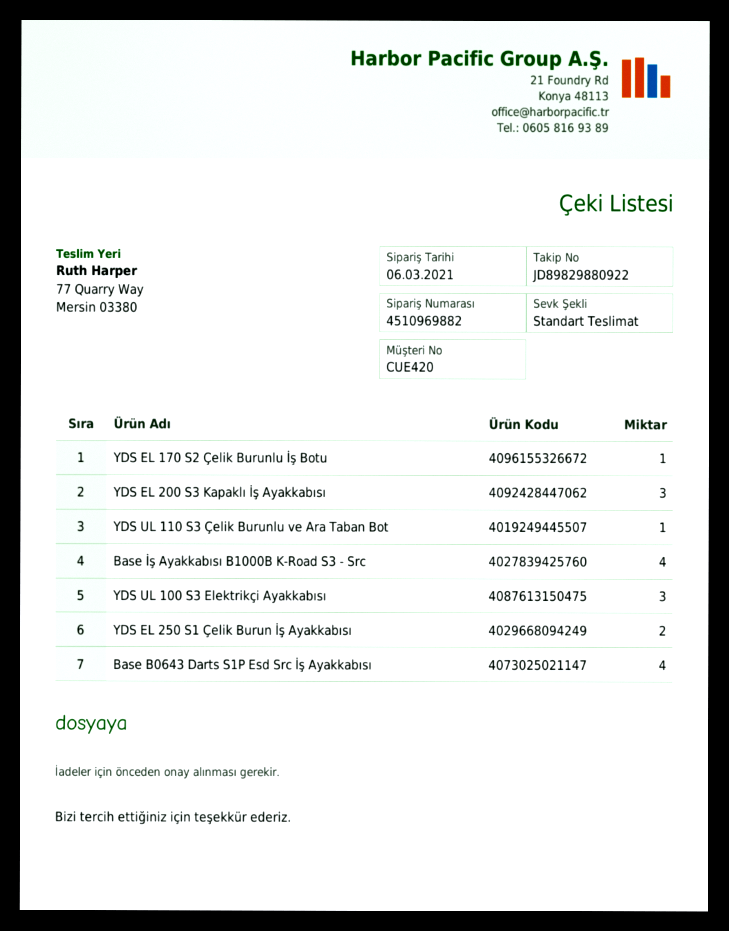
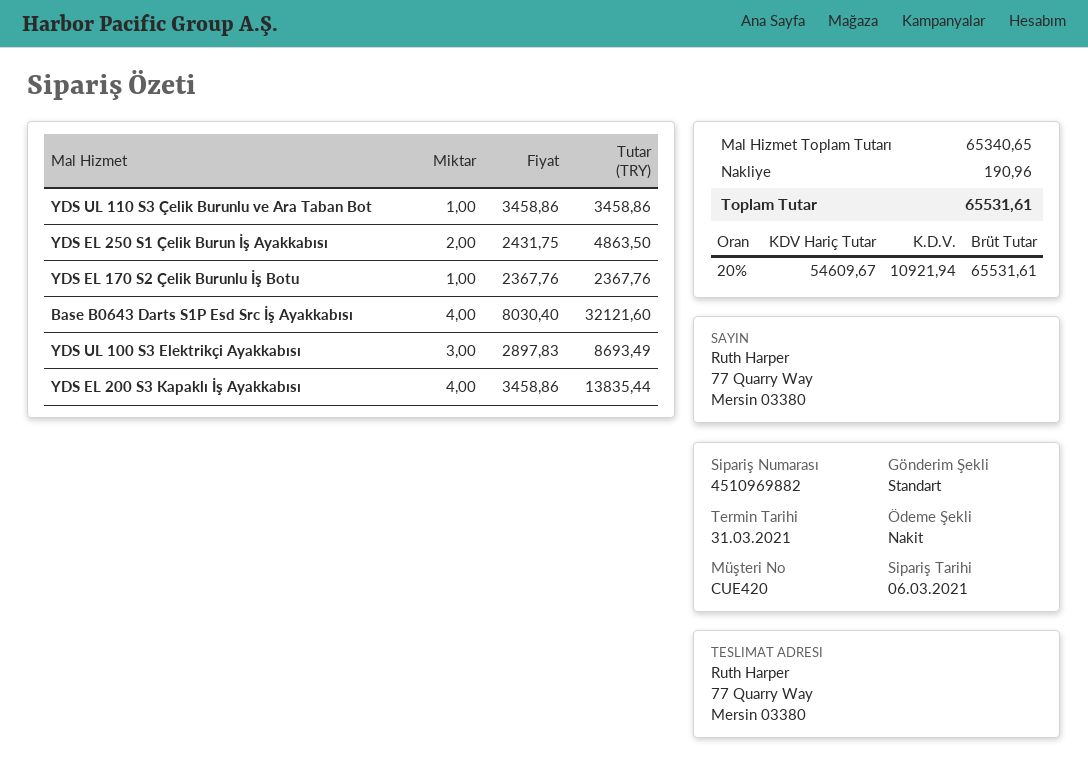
YDS EL 200 S3 Kapaklı İş Ayakkabısı: 3 -> 4
Base İş Ayakkabısı B1000B K-Road S3 - Src: 4 -> none

